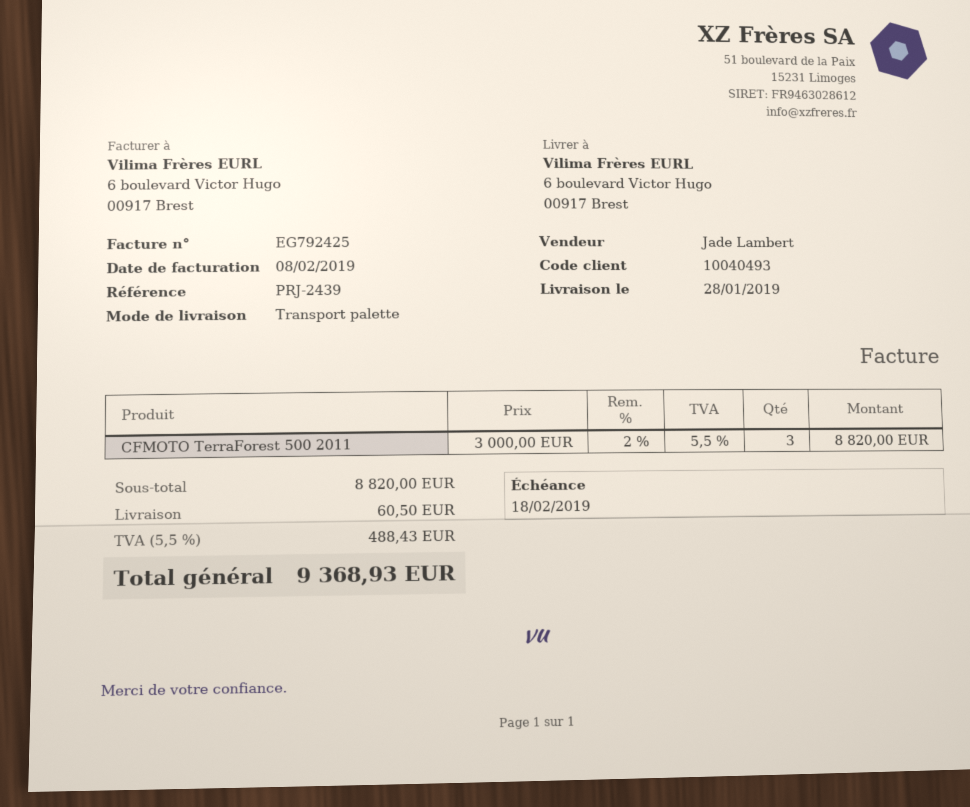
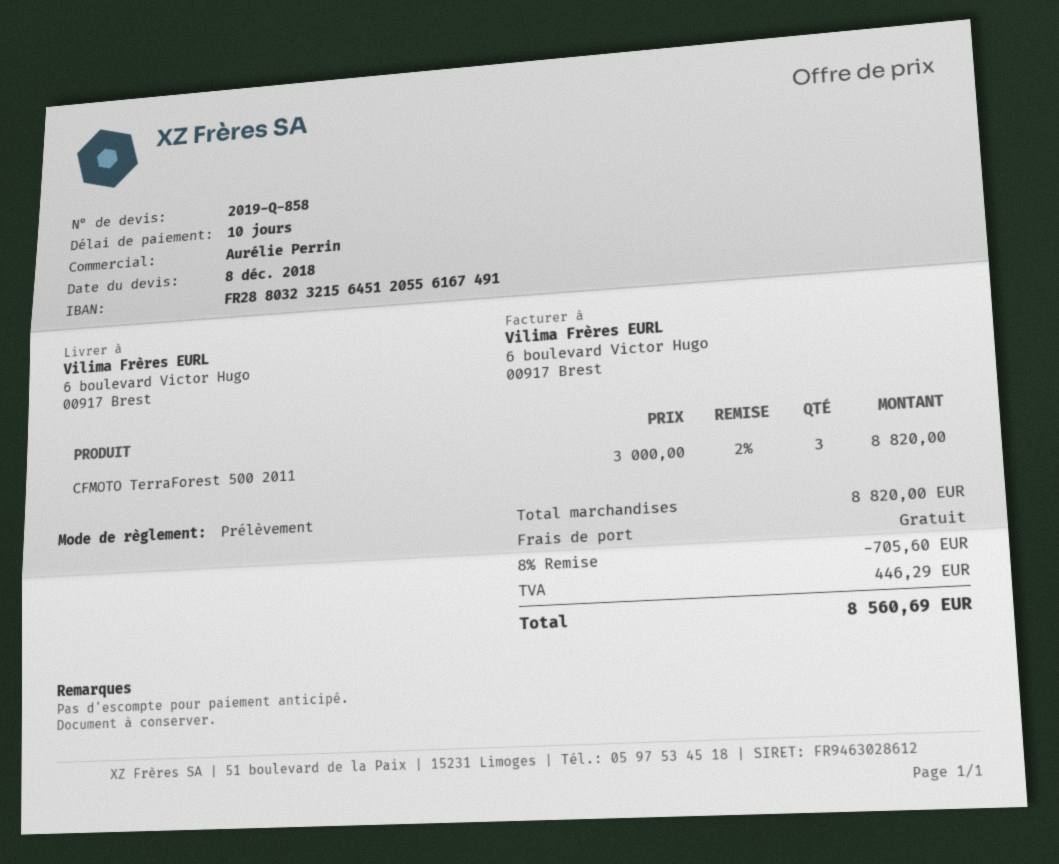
sales rep: Jade Lambert -> Aurélie Perrin
discount: none -> 8% = 705.60
shipping: 60.50 -> 0.00
tax: 488.43 -> 446.29
total: 9368.93 -> 8560.69

